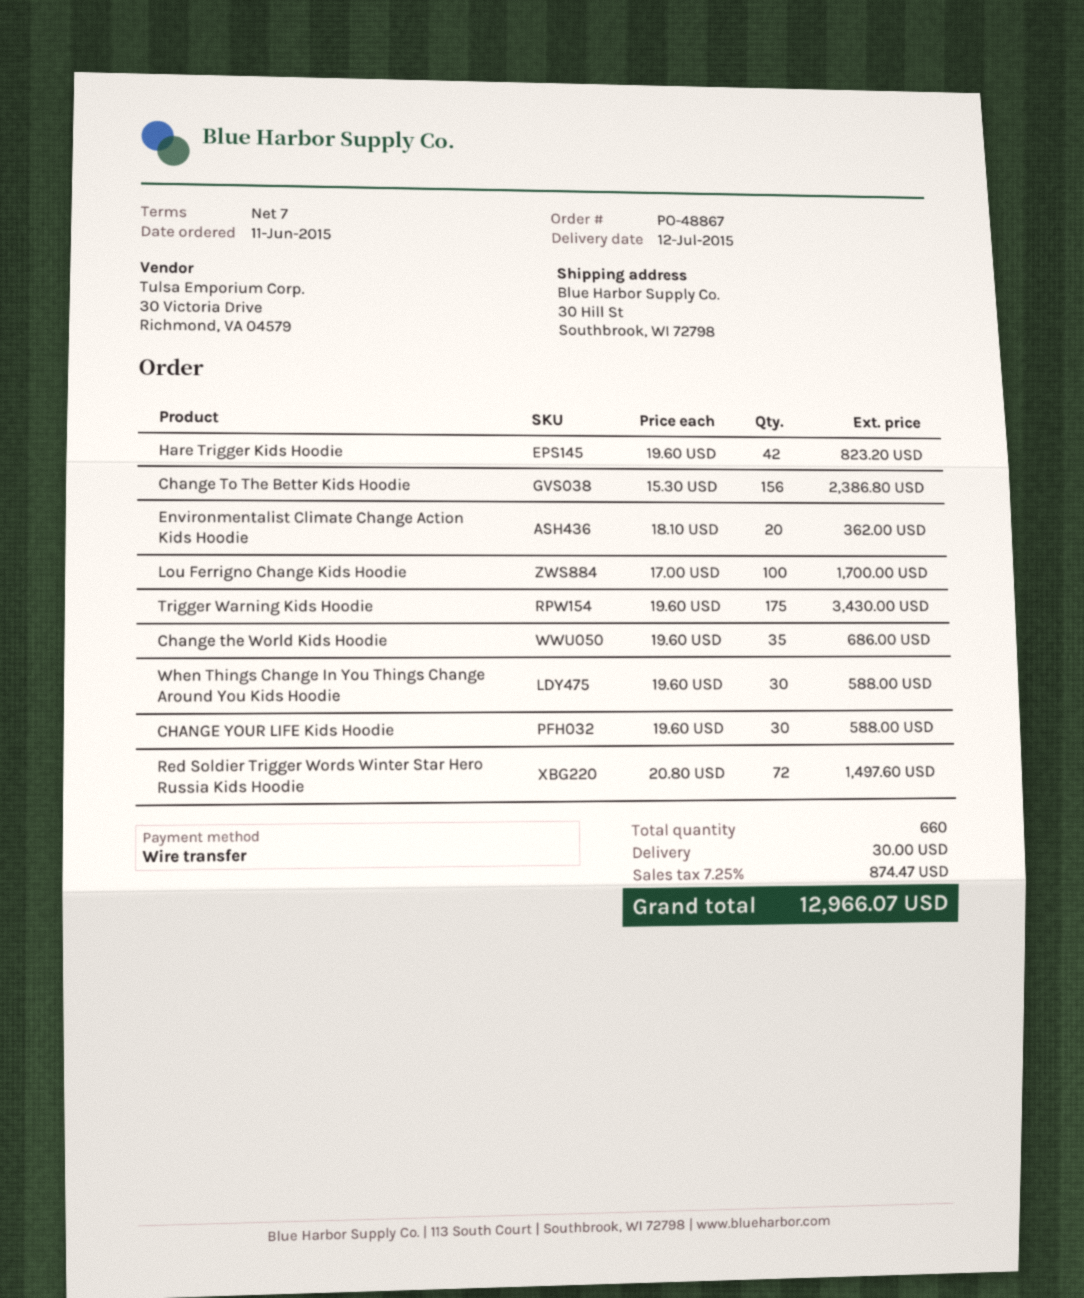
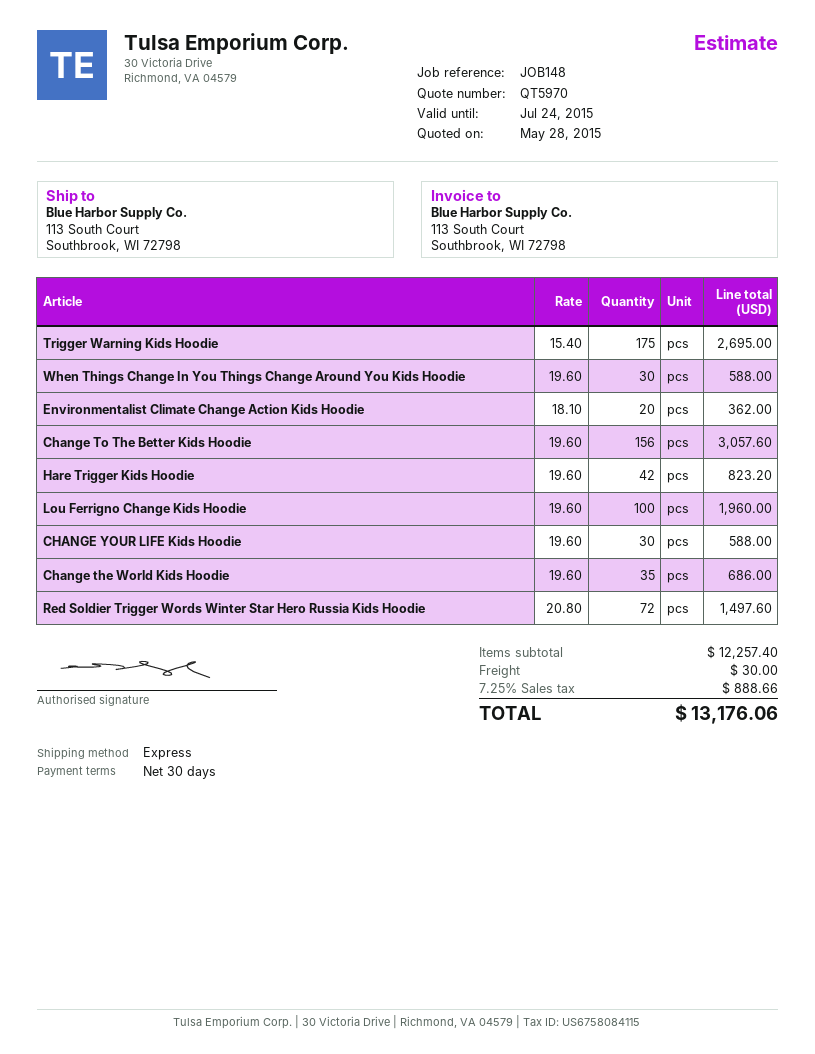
payment terms: 7 days -> 30 days
ship to: 30 Hill St, Southbrook, WI 72798 -> 113 South Court, Southbrook, WI 72798
Change To The Better Kids Hoodie: 156 x 15.30 = 2386.80 -> 156 x 19.60 = 3057.60
Lou Ferrigno Change Kids Hoodie: 100 x 17.00 = 1700.00 -> 100 x 19.60 = 1960.00
Trigger Warning Kids Hoodie: 175 x 19.60 = 3430.00 -> 175 x 15.40 = 2695.00
tax: 7.25% = 874.47 -> 7.25% = 888.66
total: 12966.07 -> 13176.06

